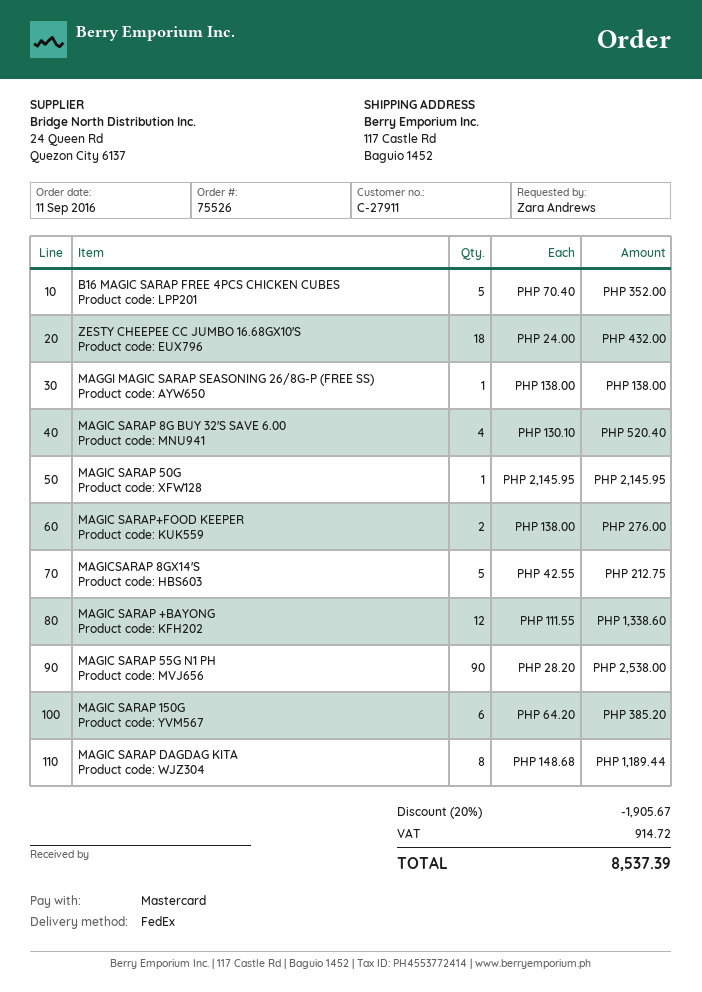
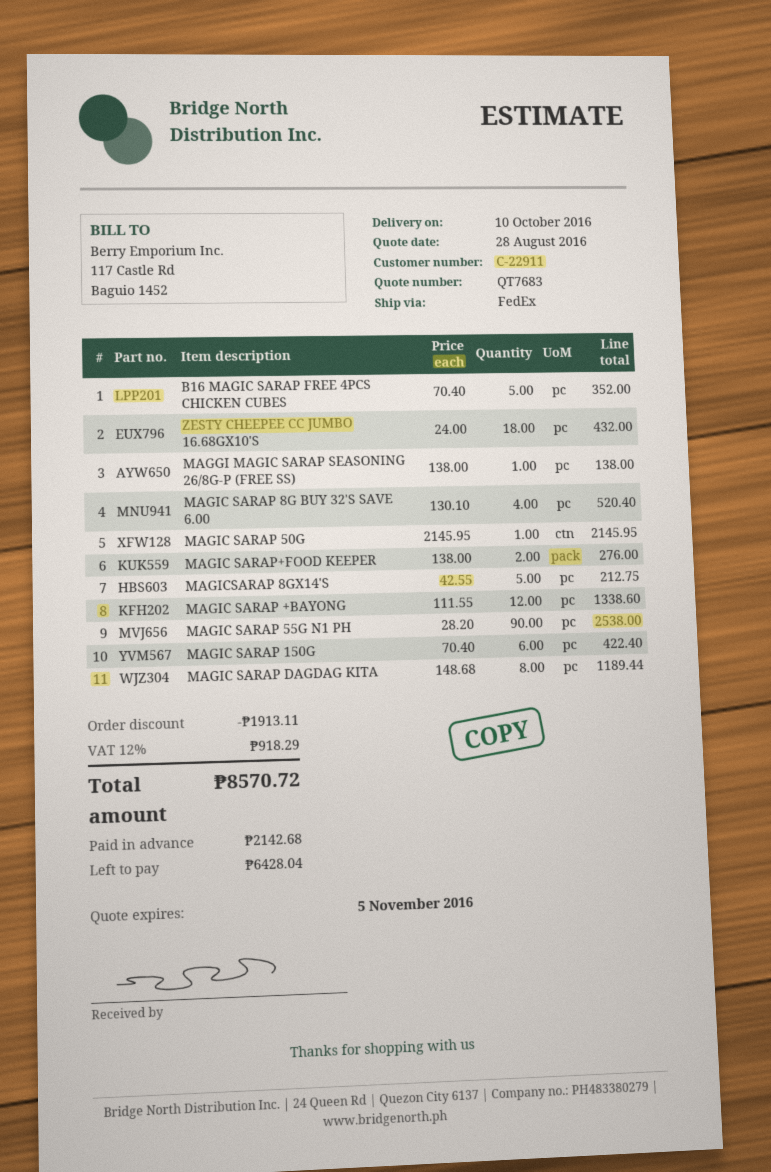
customer number: C-27911 -> C-22911
MAGIC SARAP 150G: 6 x 64.20 = 385.20 -> 6 x 70.40 = 422.40
discount: 1905.67 -> 1913.11
tax: 914.72 -> 918.29
total: 8537.39 -> 8570.72

